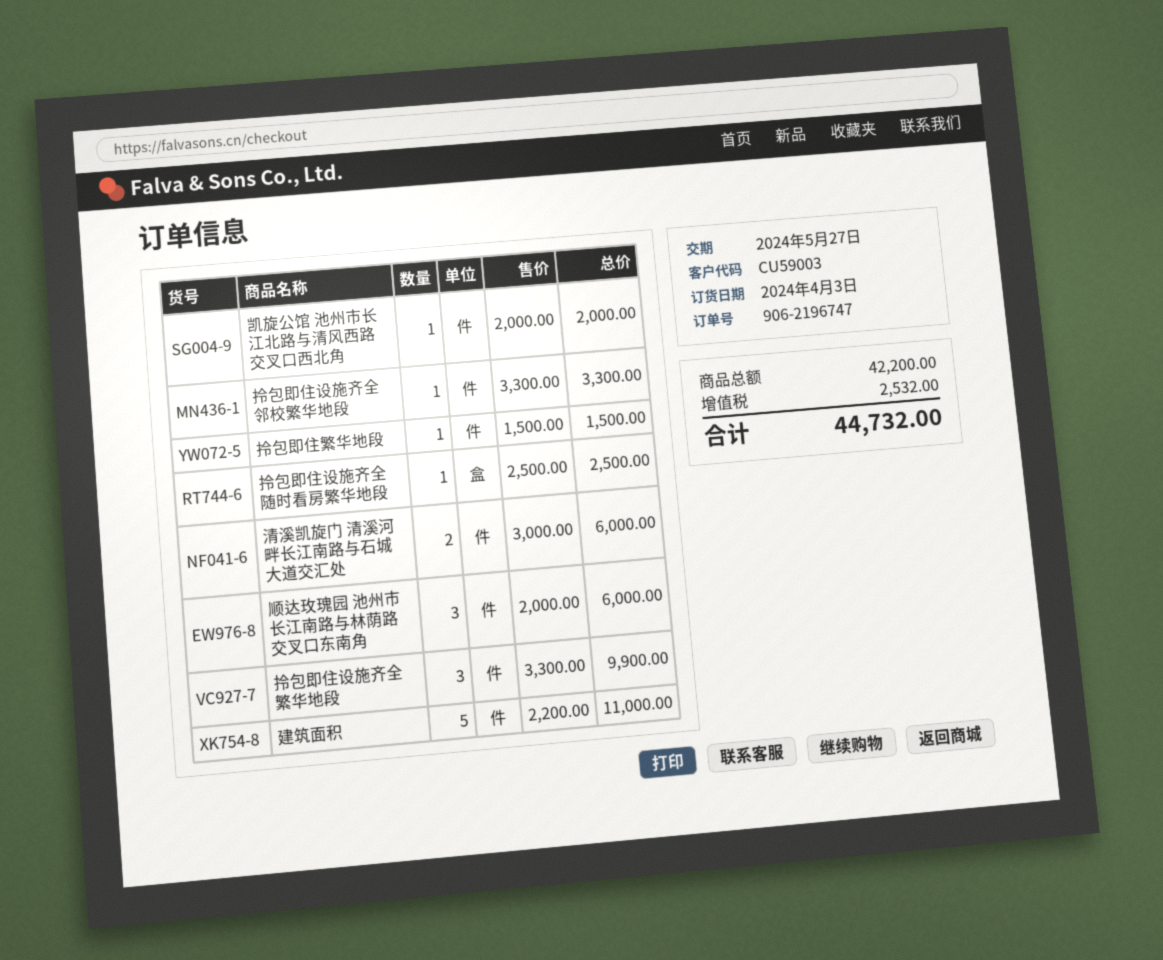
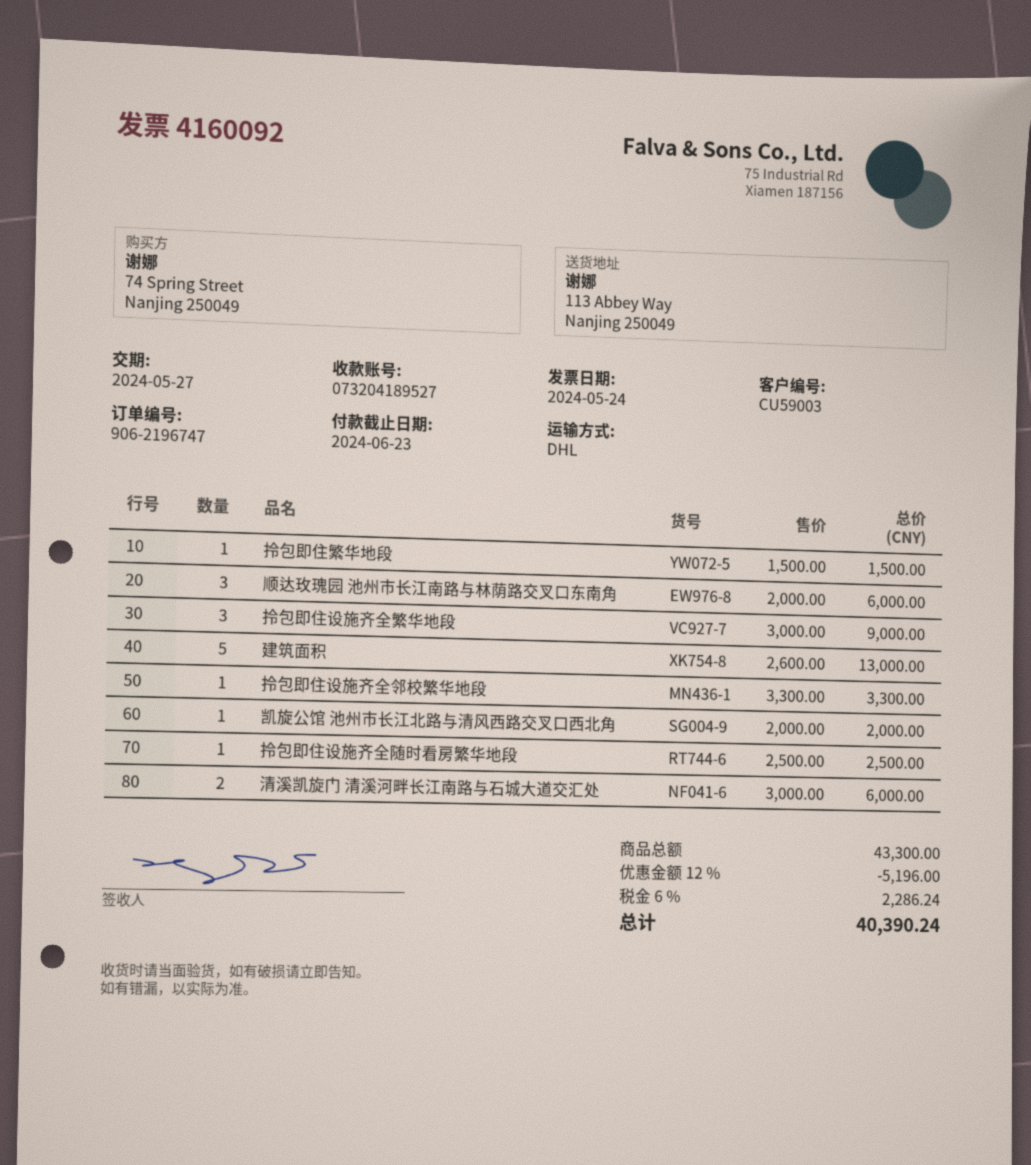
拎包即住设施齐全繁华地段: 3 x 3300.00 = 9900.00 -> 3 x 3000.00 = 9000.00
建筑面积: 5 x 2200.00 = 11000.00 -> 5 x 2600.00 = 13000.00
subtotal: 42200.00 -> 43300.00
discount: none -> 12% = 5196.00
tax: 2532.00 -> 2286.24
total: 44732.00 -> 40390.24

